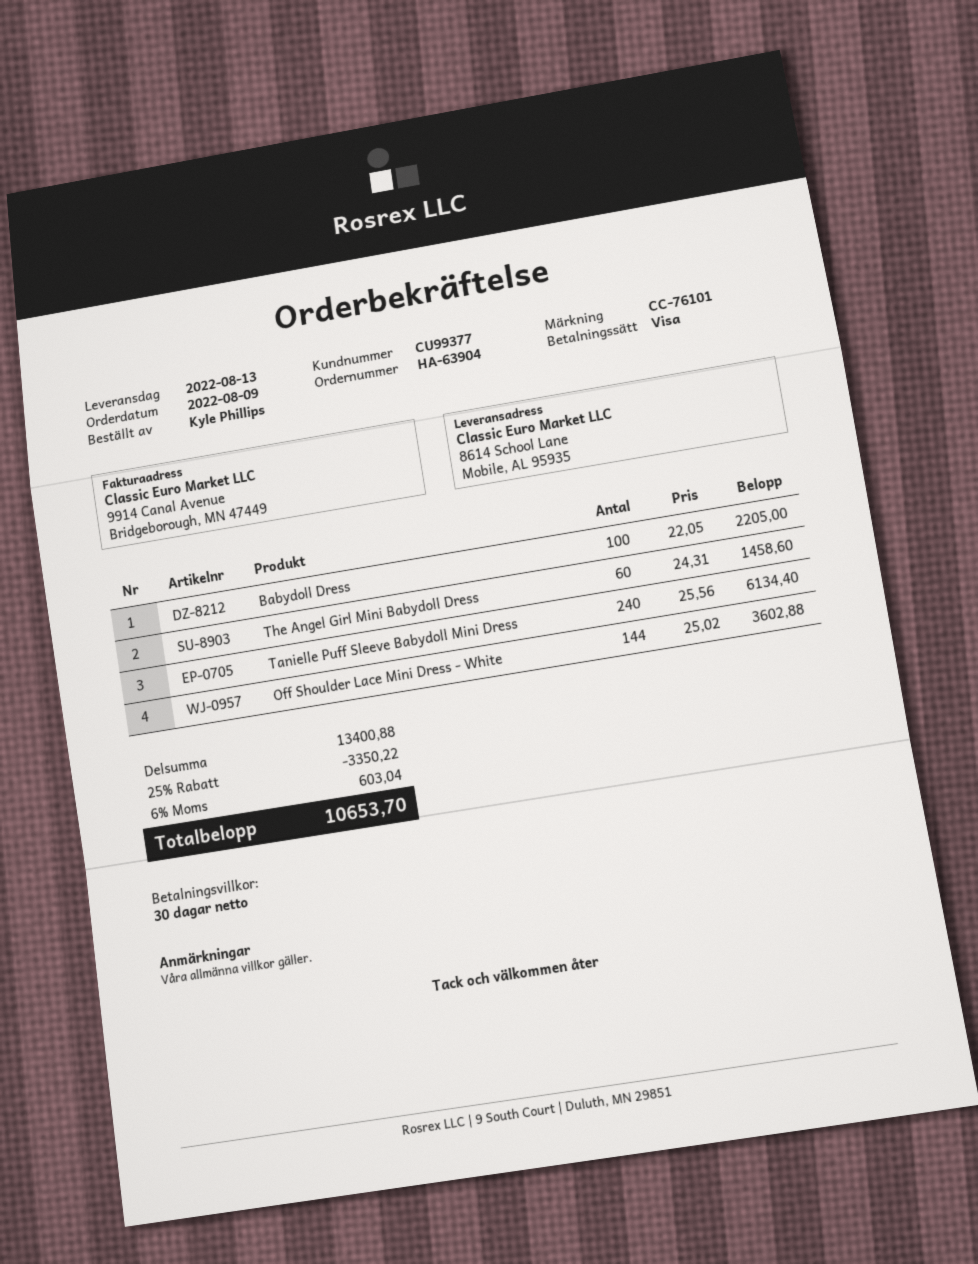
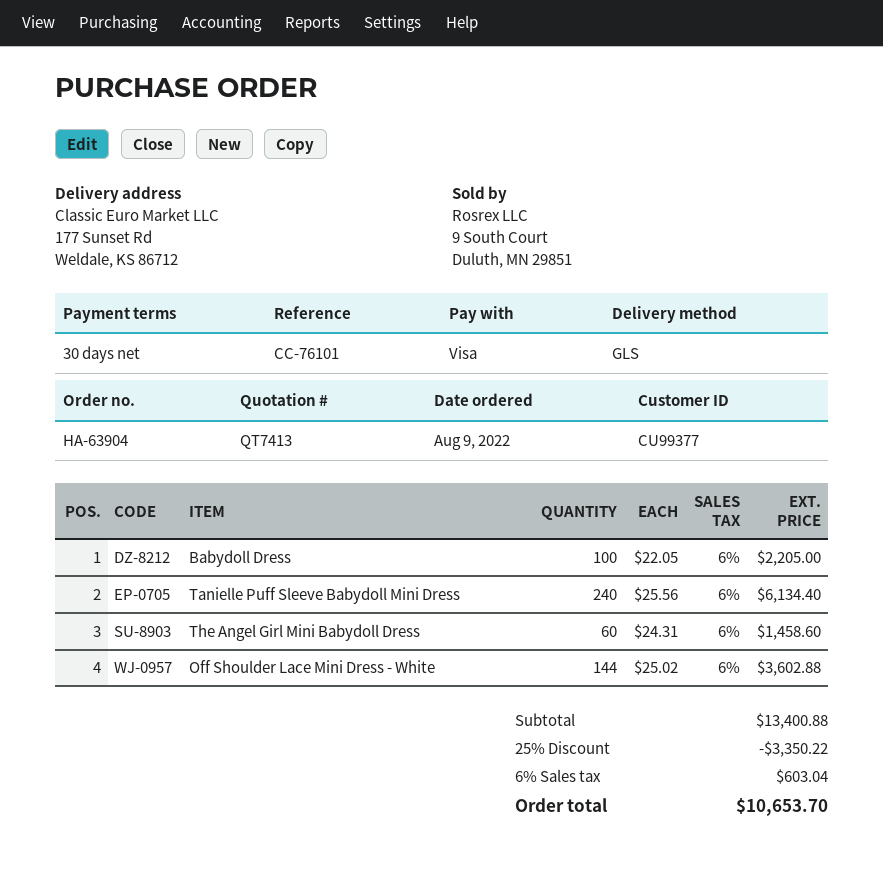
ship to: 8614 School Lane, Mobile, AL 95935 -> 177 Sunset Rd, Weldale, KS 86712

